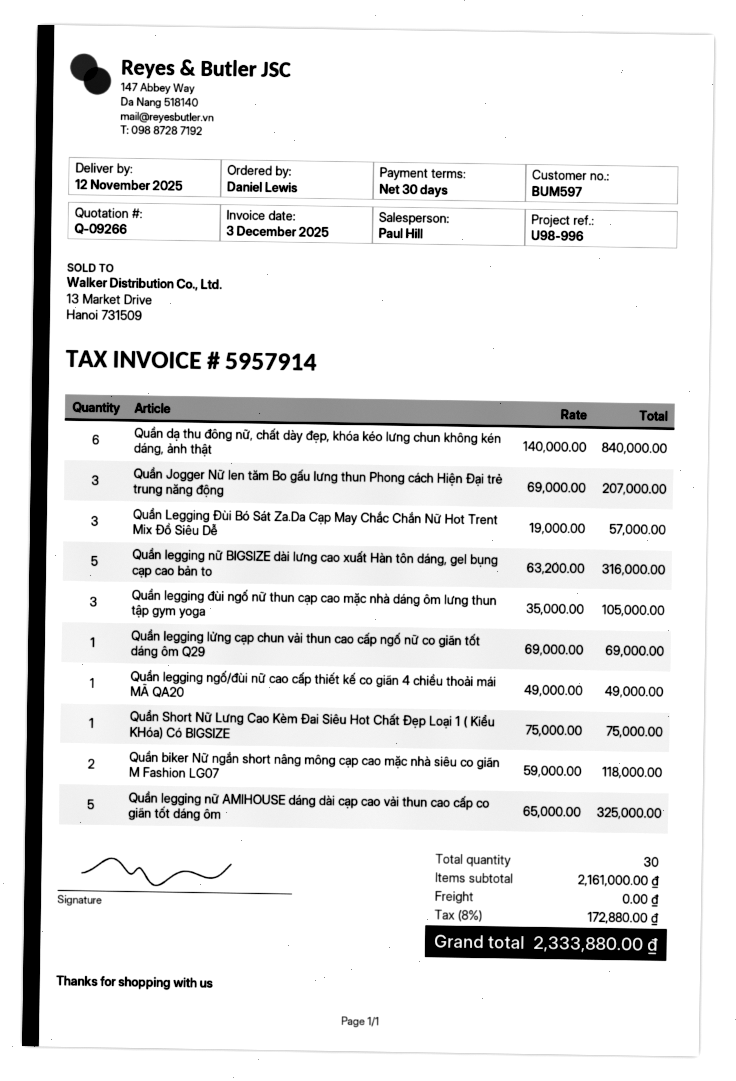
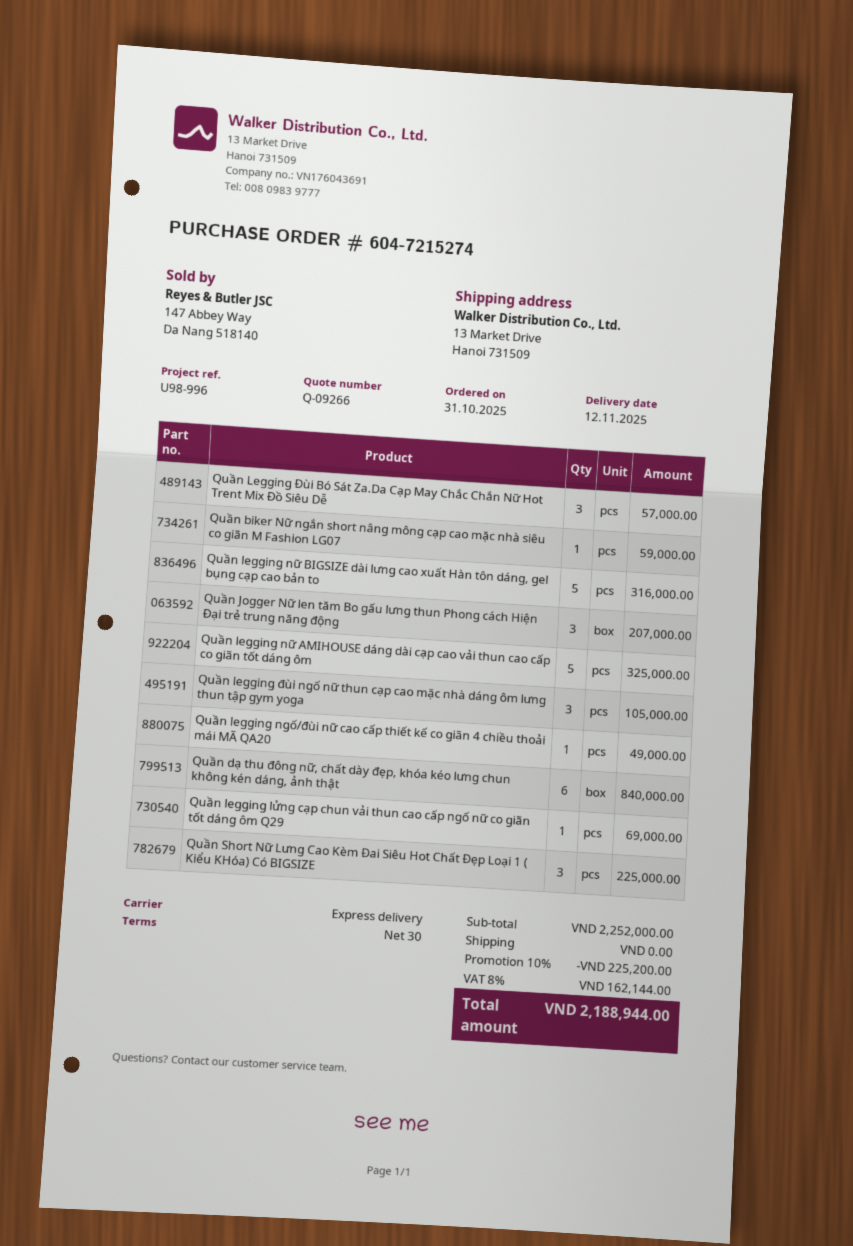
Quần Short Nữ Lưng Cao Kèm Đai Siêu Hot Chất Đẹp Loại 1 ( Kiểu KHóa) Có BIGSIZE: 1 for 75000.00 -> 3 for 225000.00
Quần biker Nữ ngắn short nâng mông cạp cao mặc nhà siêu co giãn M Fashion LG07: 2 for 118000.00 -> 1 for 59000.00
subtotal: 2161000.00 -> 2252000.00
discount: none -> 10% = 225200.00
tax: 8% = 172880.00 -> 8% = 162144.00
total: 2333880.00 -> 2188944.00

